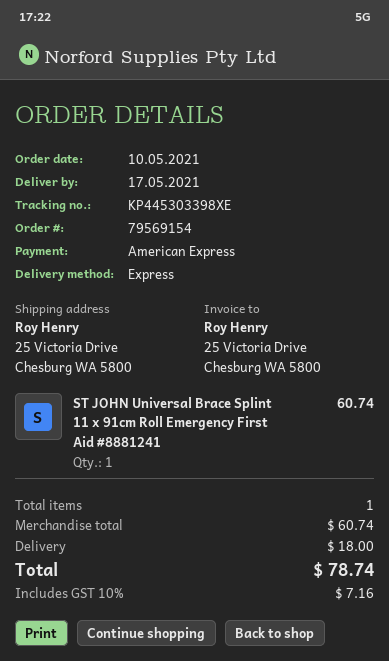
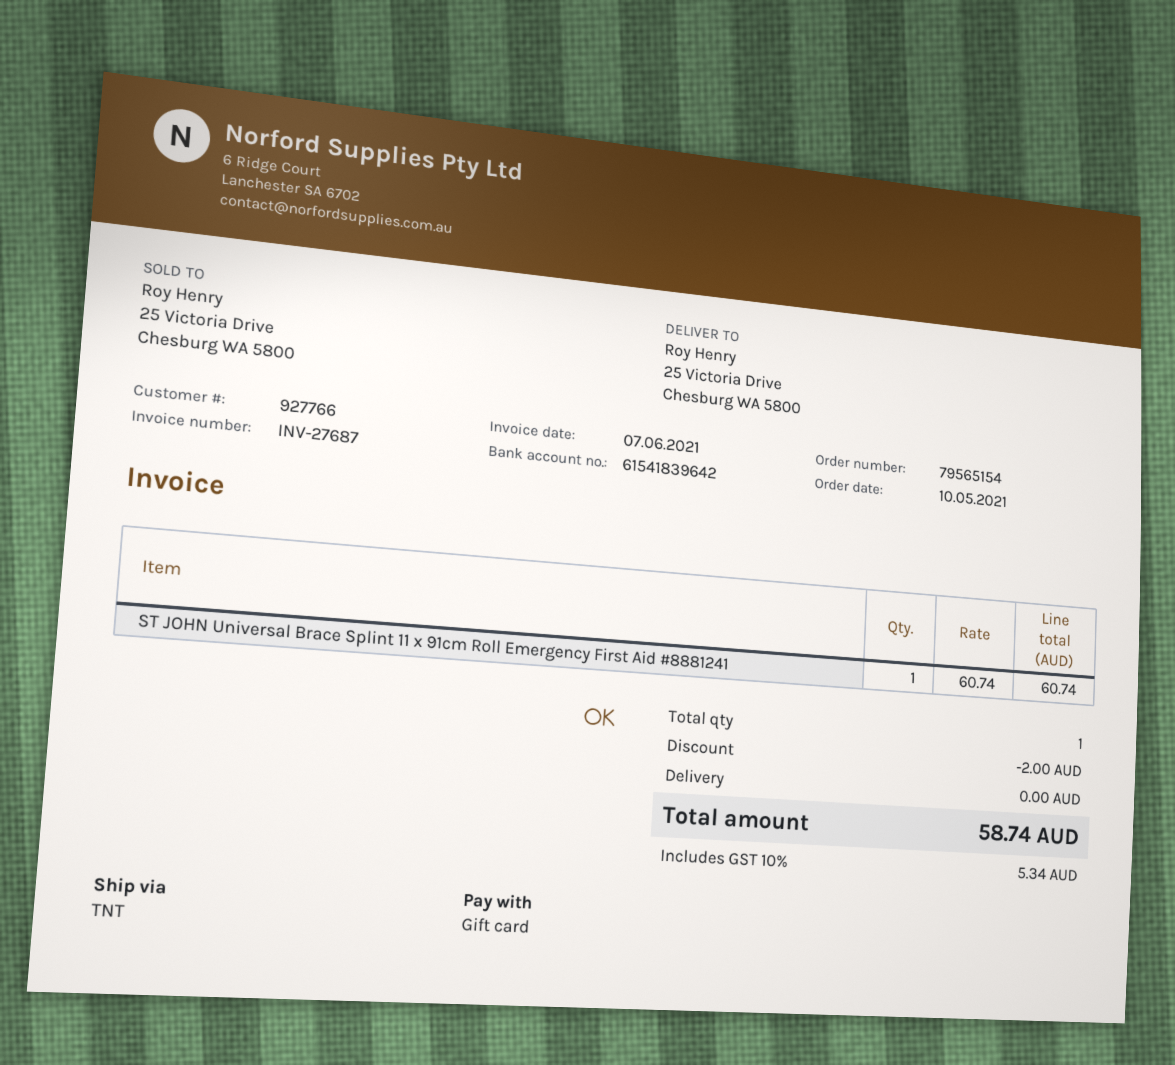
order number: 79569154 -> 79565154
payment method: American Express -> gift card
shipping method: express -> TNT
discount: none -> 2.00
shipping: 18.00 -> 0.00
tax: 10% = 7.16 -> 10% = 5.34
total: 78.74 -> 58.74

